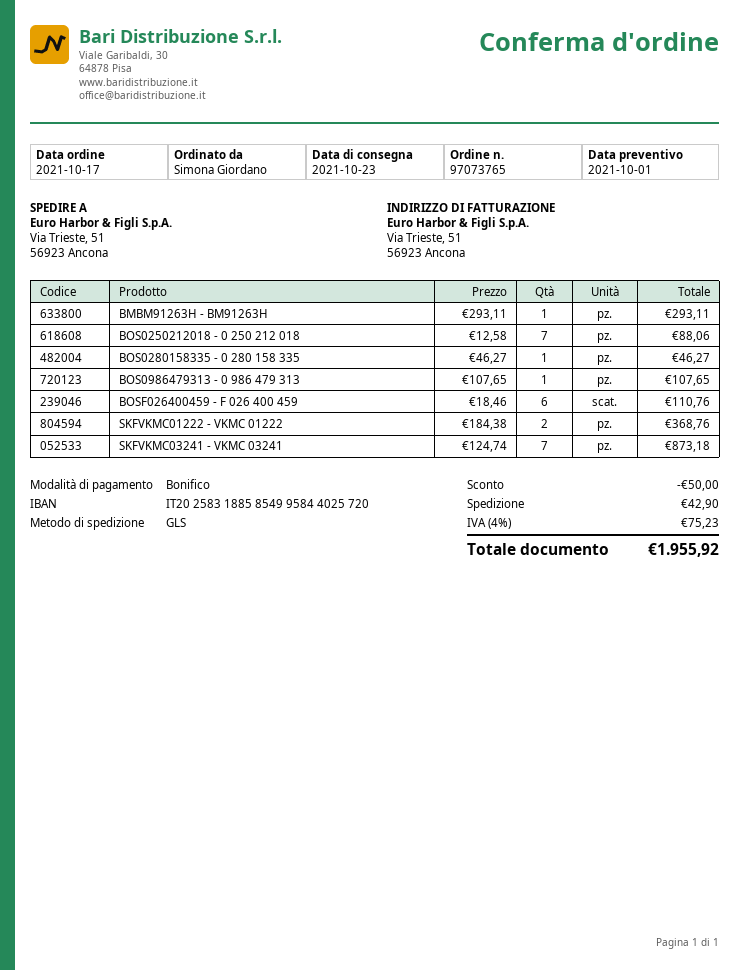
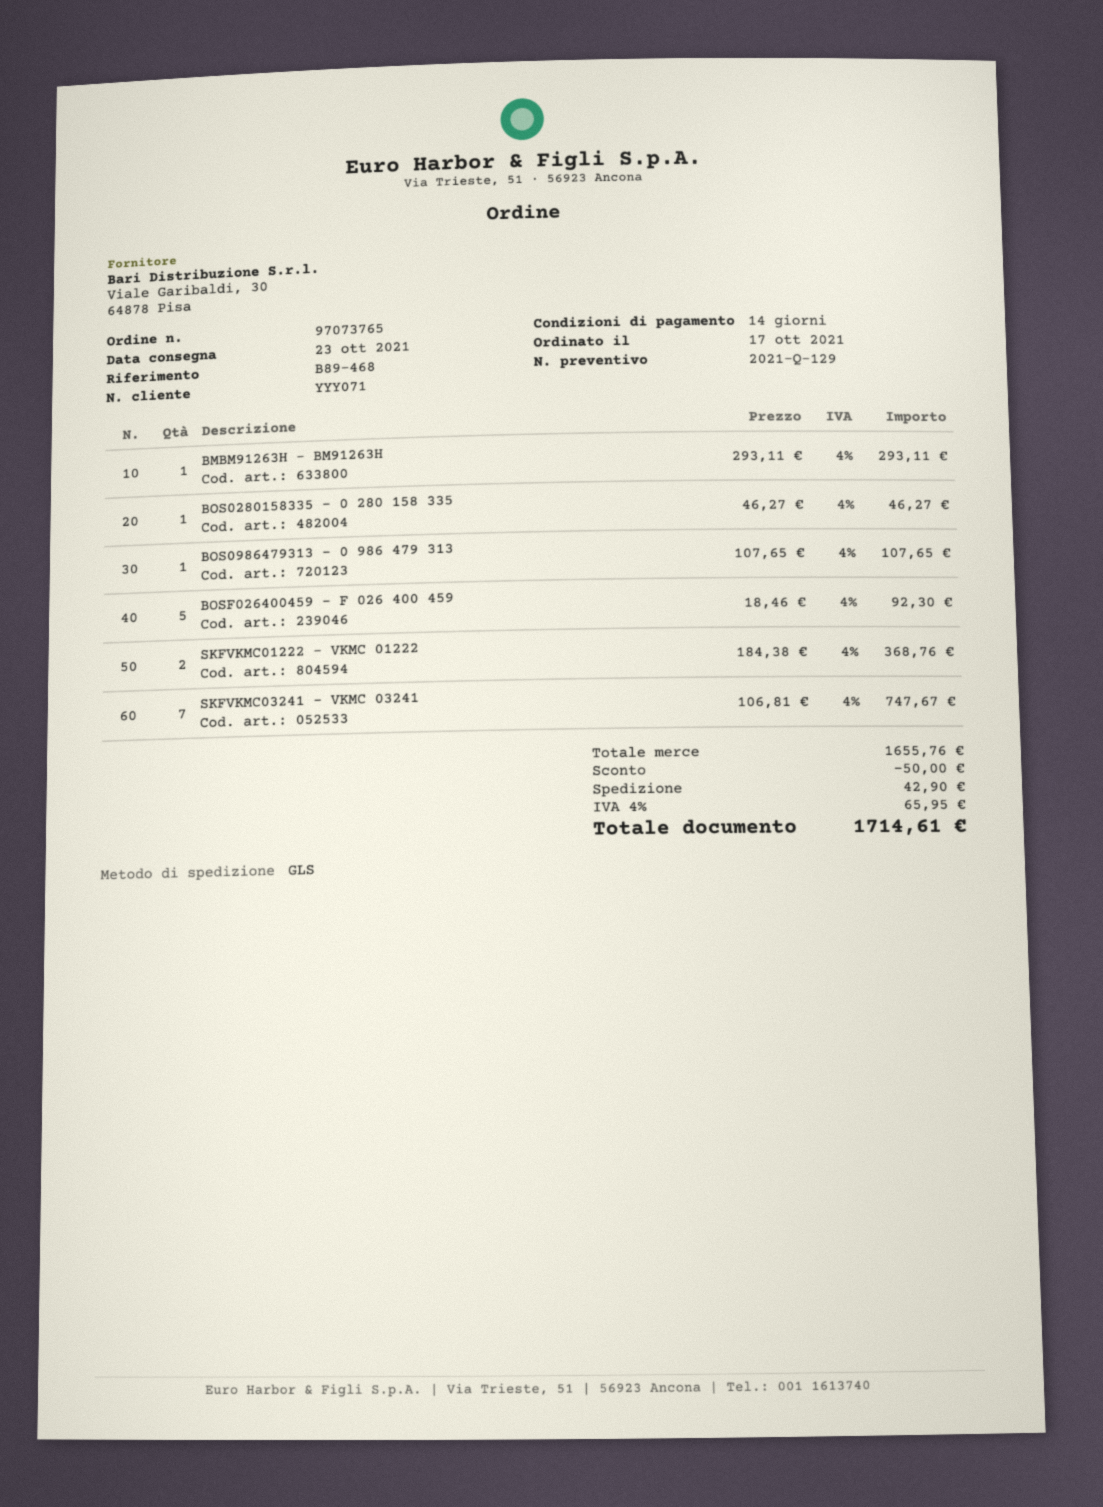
BOS0250212018 - 0 250 212 018: 7 x 12.58 = 88.06 -> none
BOSF026400459 - F 026 400 459: 6 x 18.46 = 110.76 -> 5 x 18.46 = 92.30
SKFVKMC03241 - VKMC 03241: 7 x 124.74 = 873.18 -> 7 x 106.81 = 747.67
tax: 4% = 75.23 -> 4% = 65.95
total: 1955.92 -> 1714.61

